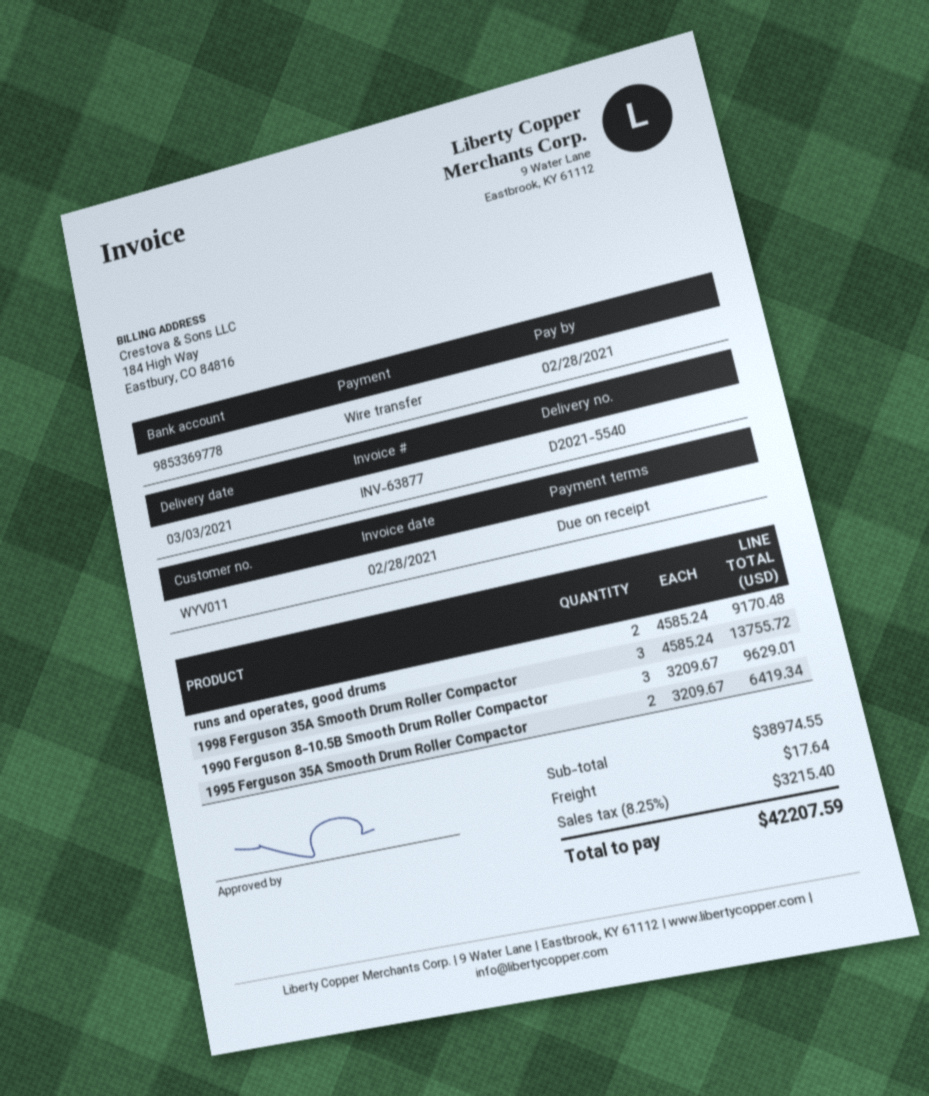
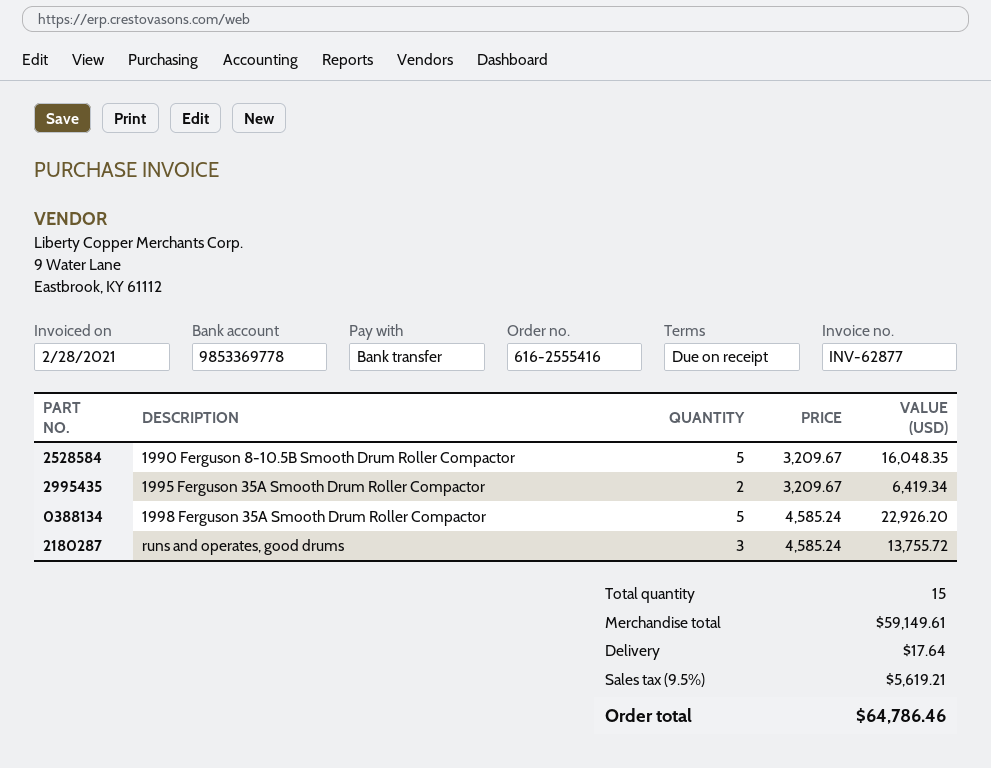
invoice number: INV-63877 -> INV-62877
runs and operates, good drums: 2 x 4585.24 = 9170.48 -> 3 x 4585.24 = 13755.72
1998 Ferguson 35A Smooth Drum Roller Compactor: 3 x 4585.24 = 13755.72 -> 5 x 4585.24 = 22926.20
1990 Ferguson 8-10.5B Smooth Drum Roller Compactor: 3 x 3209.67 = 9629.01 -> 5 x 3209.67 = 16048.35
subtotal: 38974.55 -> 59149.61
tax: 8.25% = 3215.40 -> 9.5% = 5619.21
total: 42207.59 -> 64786.46

